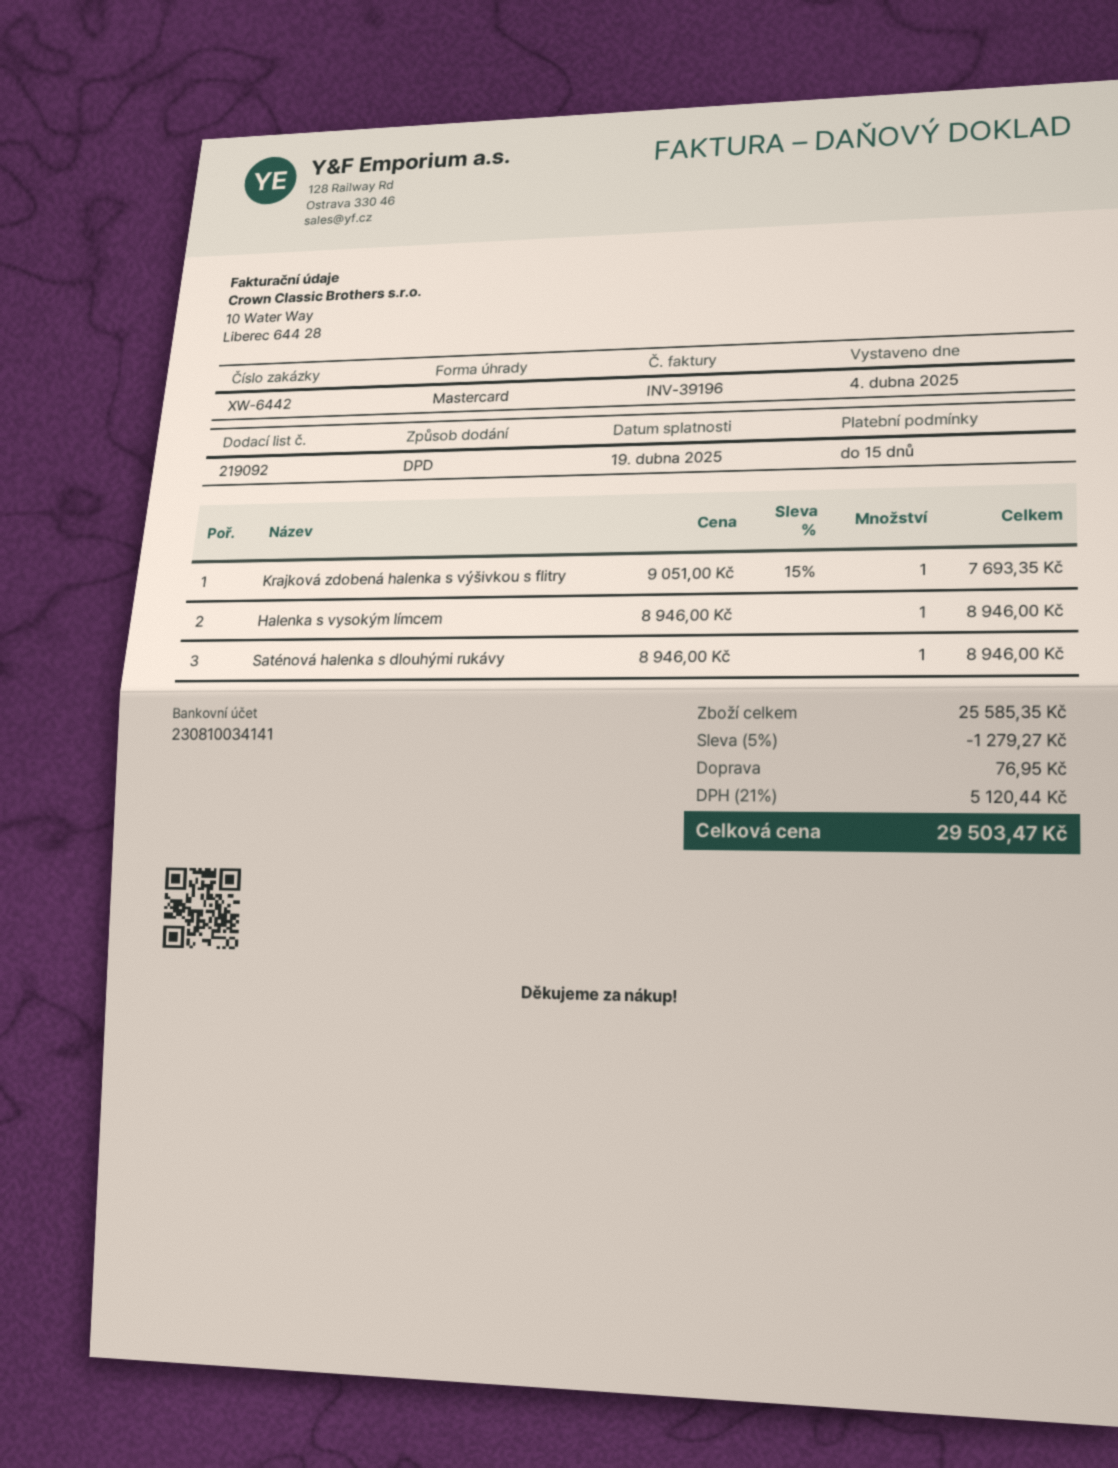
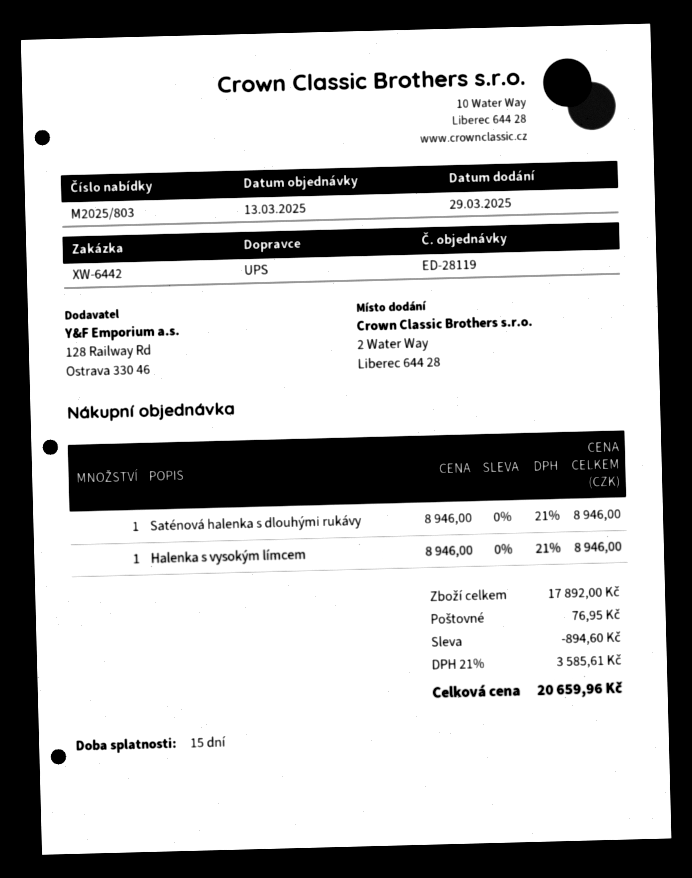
shipping method: DPD -> UPS
Krajková zdobená halenka s výšivkou s flitry: 1 x 9051.00 - 15% = 7693.35 -> none
subtotal: 25585.35 -> 17892.00
discount: 1279.27 -> 894.60
tax: 21% = 5120.44 -> 21% = 3585.61
total: 29503.47 -> 20659.96

